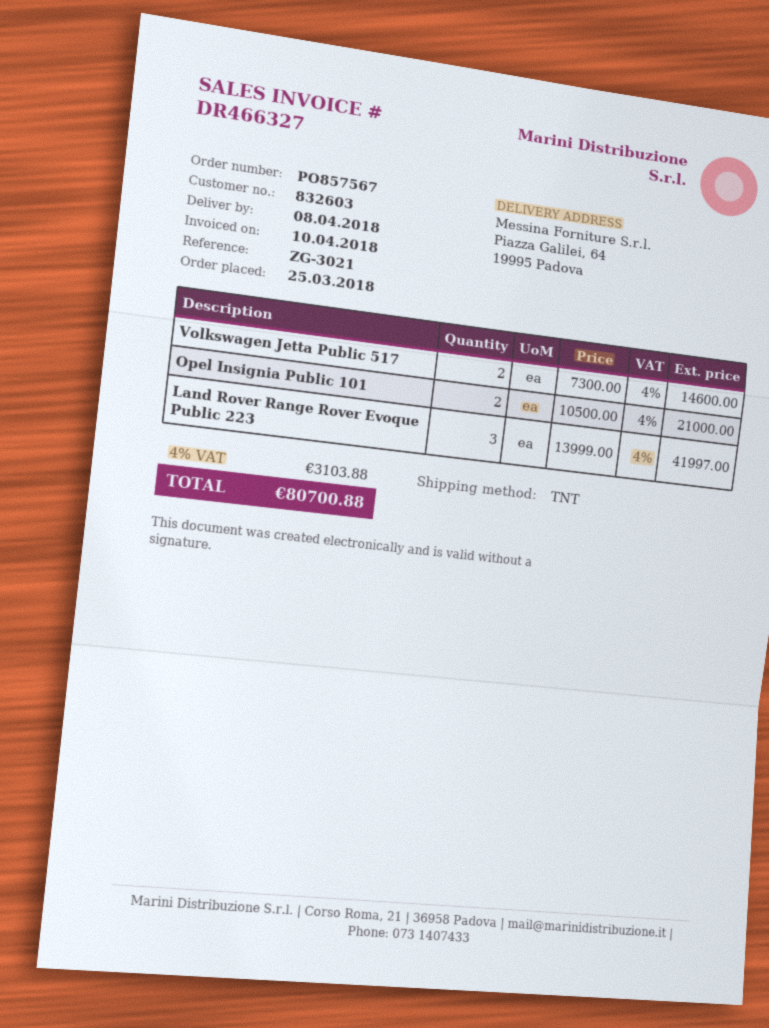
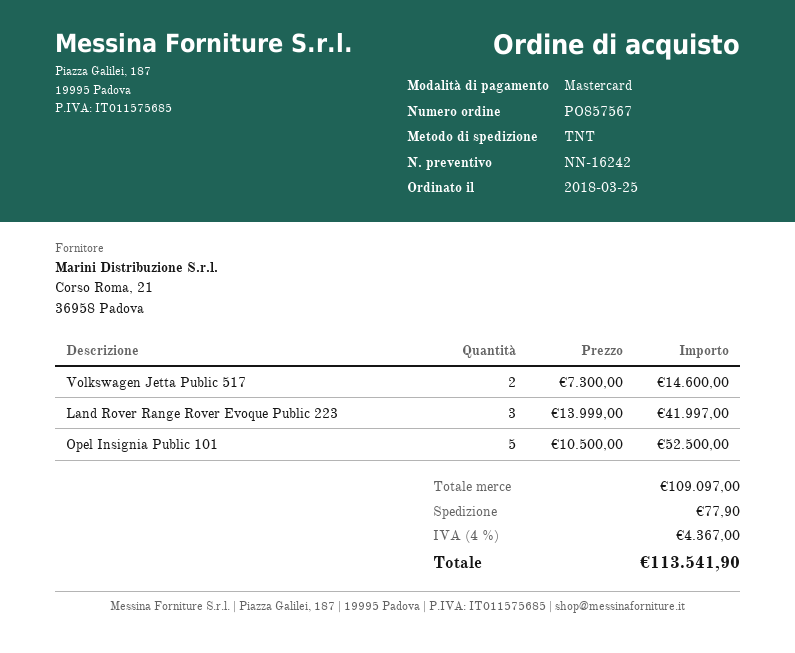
Opel Insignia Public 101: 2 x 10500.00 = 21000.00 -> 5 x 10500.00 = 52500.00
shipping: none -> 77.90
tax: 4% = 3103.88 -> 4% = 4367.00
total: 80700.88 -> 113541.90

